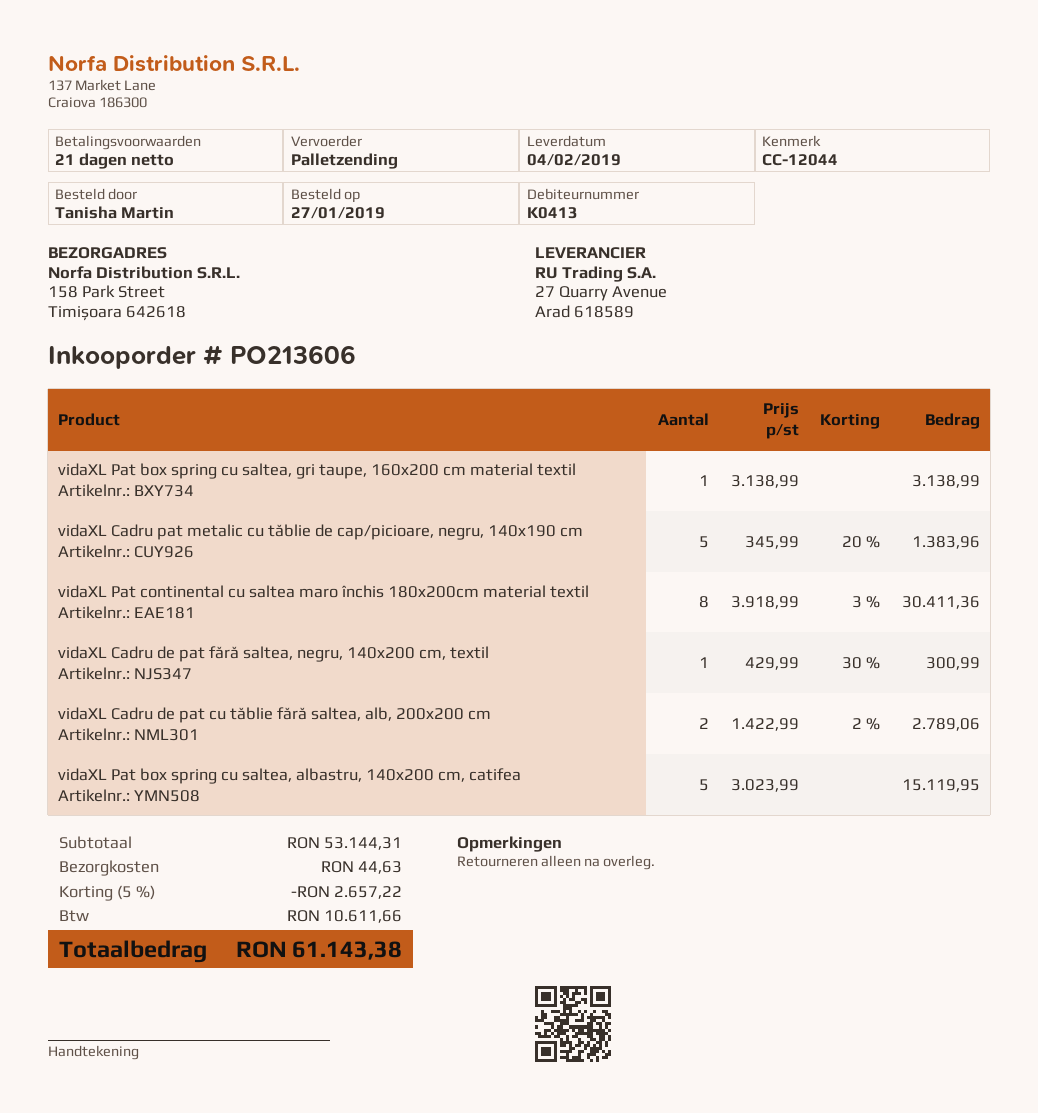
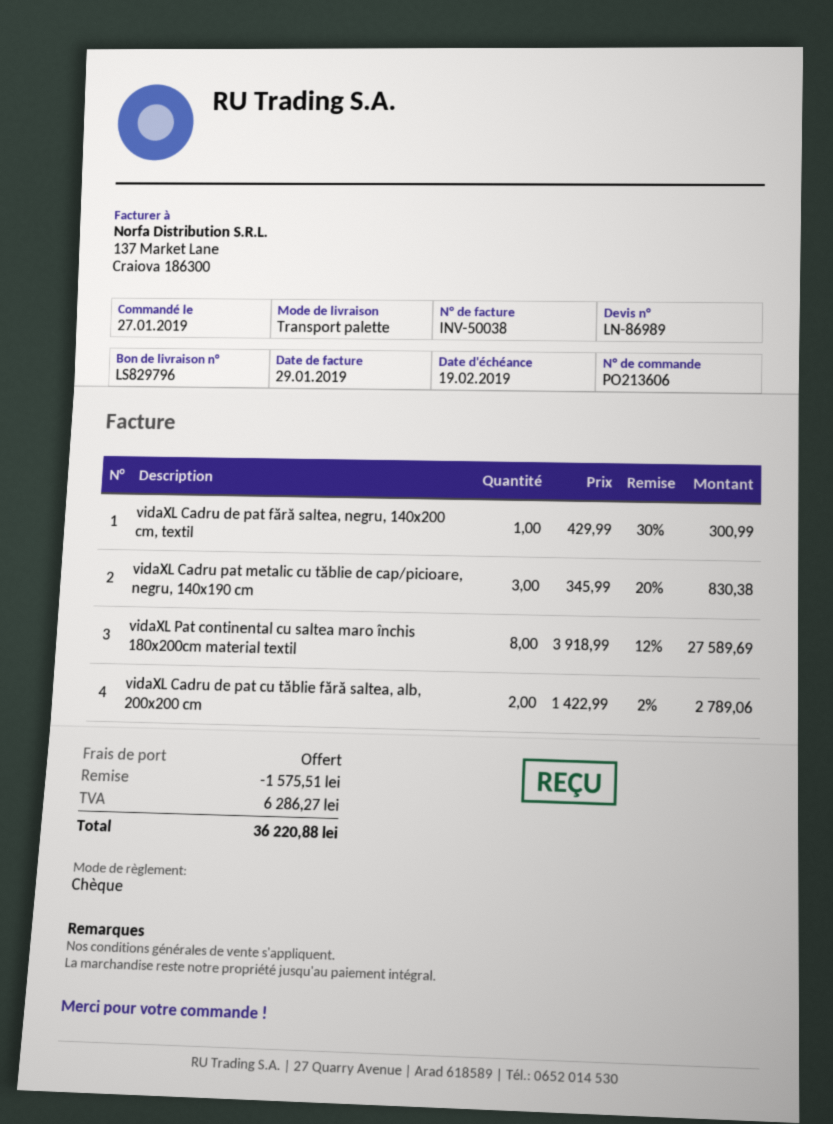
vidaXL Pat box spring cu saltea, gri taupe, 160x200 cm material textil: 1 x 3138.99 = 3138.99 -> none
vidaXL Cadru pat metalic cu tăblie de cap/picioare, negru, 140x190 cm: 5 x 345.99 - 20% = 1383.96 -> 3 x 345.99 - 20% = 830.38
vidaXL Pat continental cu saltea maro închis 180x200cm material textil: 8 x 3918.99 - 3% = 30411.36 -> 8 x 3918.99 - 12% = 27589.69
vidaXL Pat box spring cu saltea, albastru, 140x200 cm, catifea: 5 x 3023.99 = 15119.95 -> none
discount: 2657.22 -> 1575.51
shipping: 44.63 -> 0.00
tax: 10611.66 -> 6286.27
total: 61143.38 -> 36220.88

